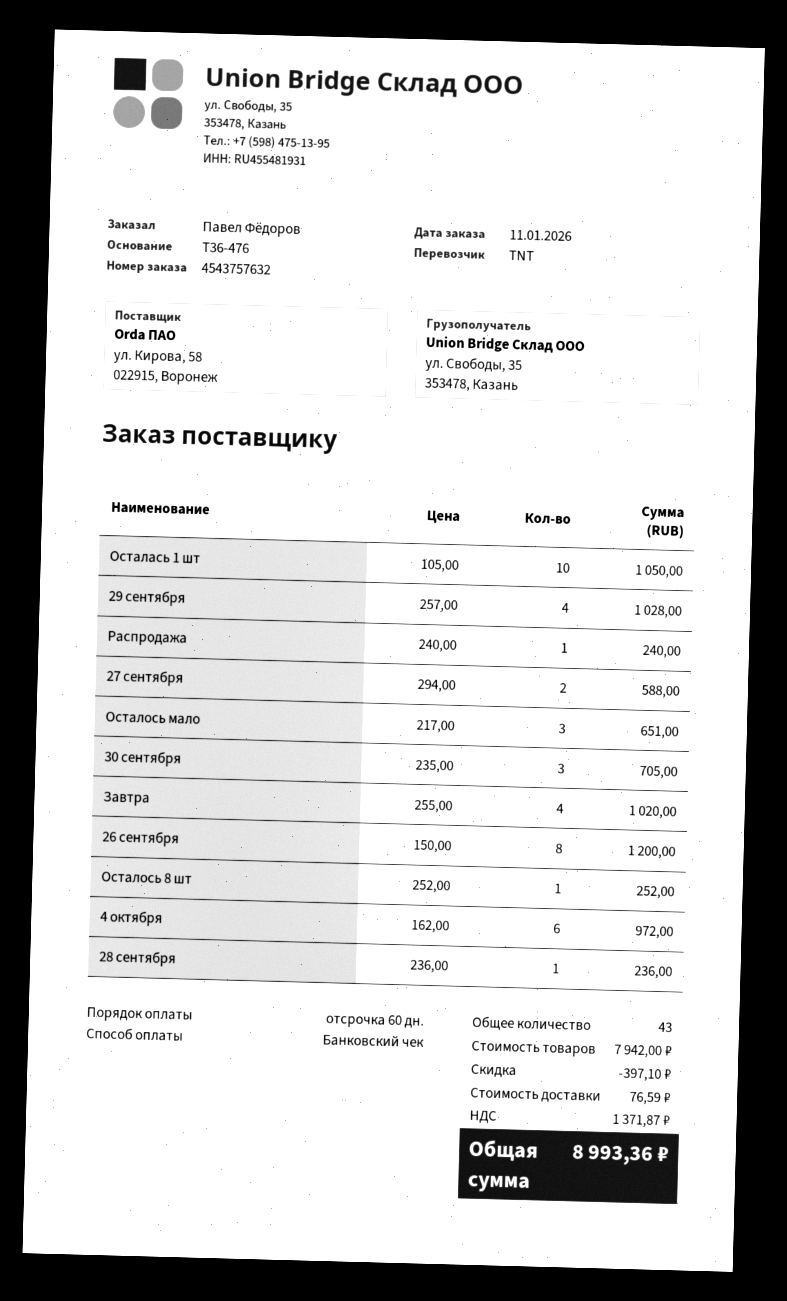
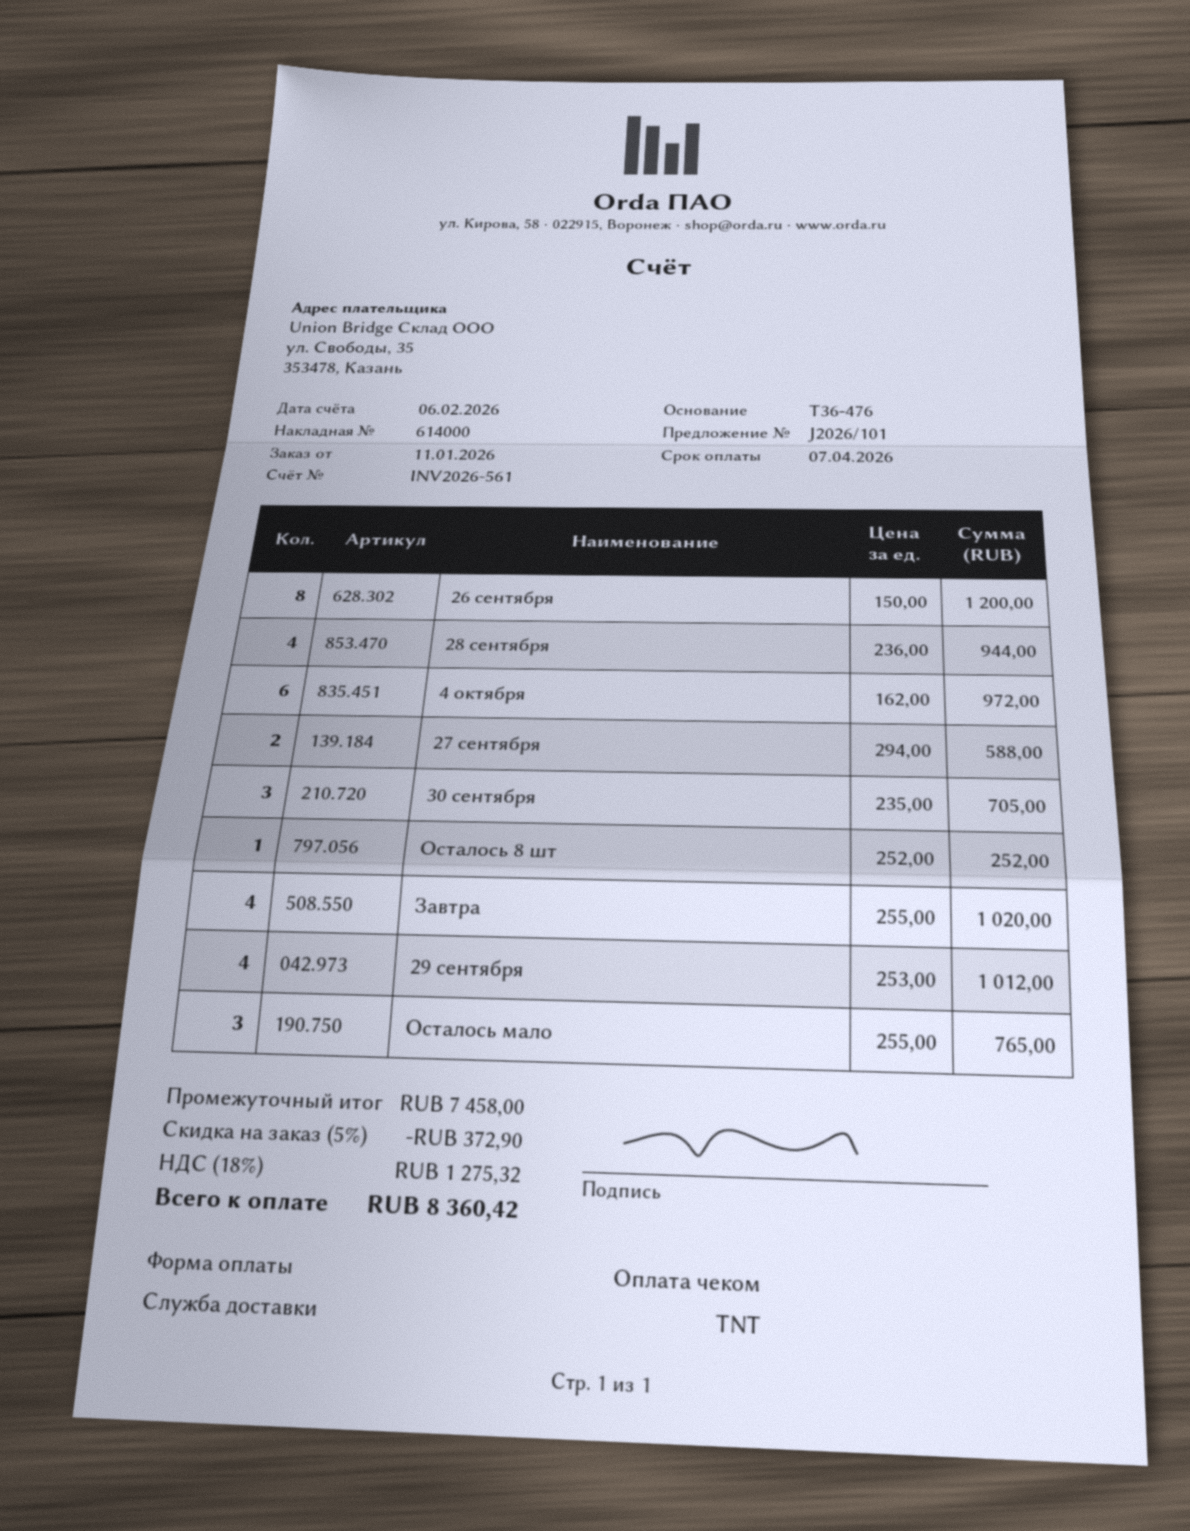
Осталась 1 шт: 10 x 105.00 = 1050.00 -> none
29 сентября: 4 x 257.00 = 1028.00 -> 4 x 253.00 = 1012.00
Распродажа: 1 x 240.00 = 240.00 -> none
Осталось мало: 3 x 217.00 = 651.00 -> 3 x 255.00 = 765.00
28 сентября: 1 x 236.00 = 236.00 -> 4 x 236.00 = 944.00
subtotal: 7942.00 -> 7458.00
discount: 397.10 -> 372.90
shipping: 76.59 -> none
tax: 1371.87 -> 1275.32
total: 8993.36 -> 8360.42

